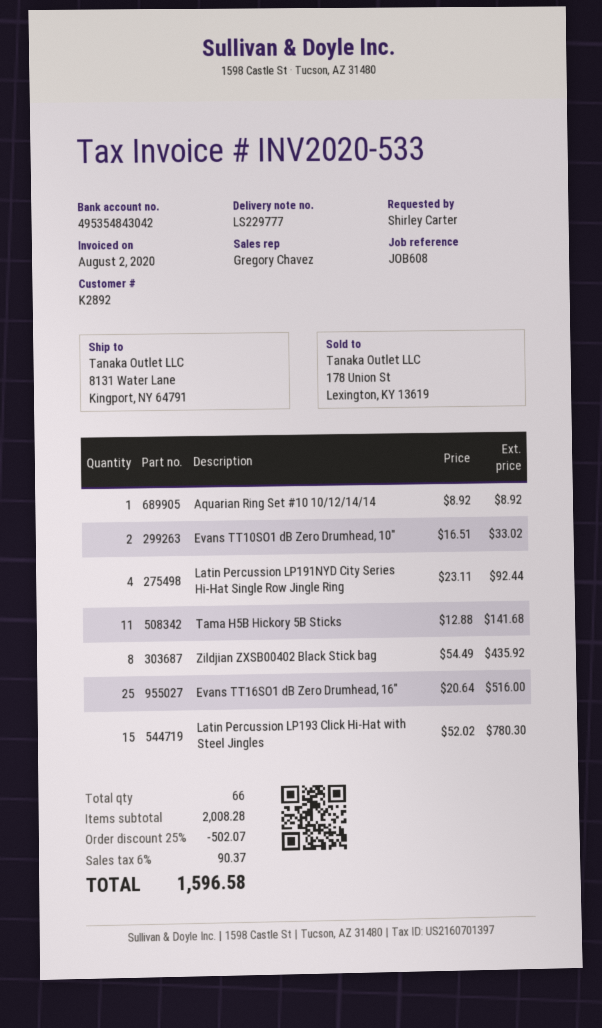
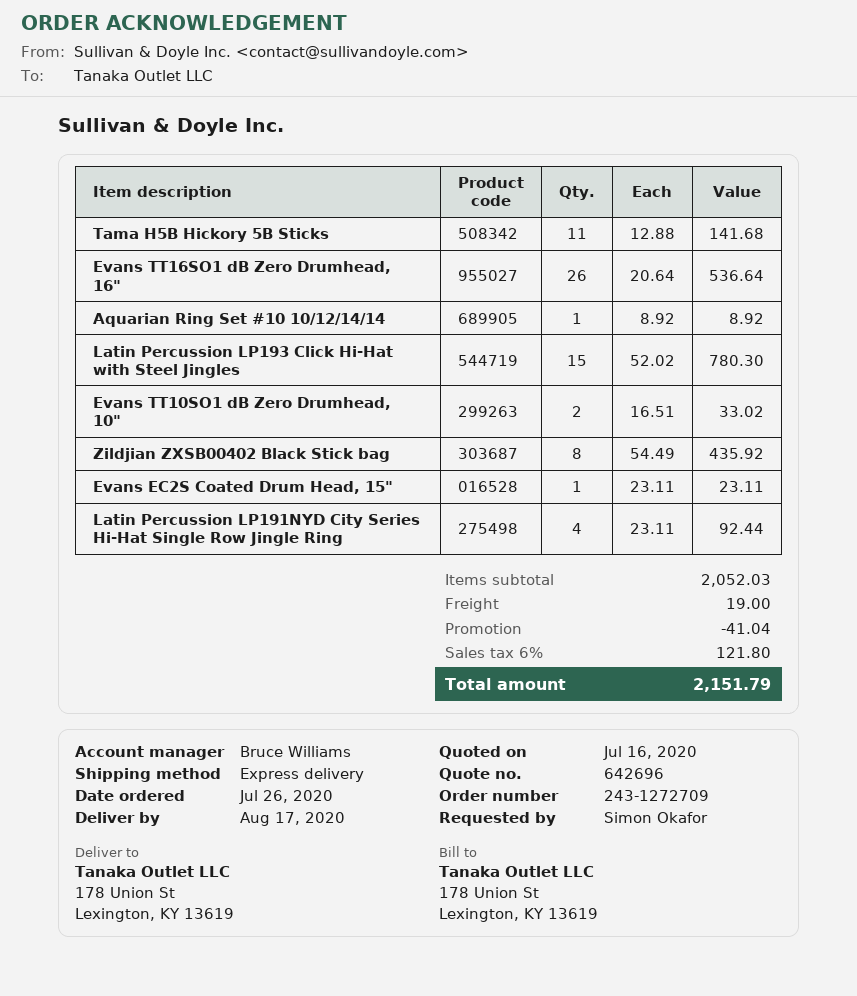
ordered by: Shirley Carter -> Simon Okafor
sales rep: Gregory Chavez -> Bruce Williams
ship to: 8131 Water Lane, Kingport, NY 64791 -> 178 Union St, Lexington, KY 13619
Evans TT16SO1 dB Zero Drumhead, 16": 25 x 20.64 = 516.00 -> 26 x 20.64 = 536.64
Evans EC2S Coated Drum Head, 15": none -> 1 x 23.11 = 23.11
subtotal: 2008.28 -> 2052.03
discount: 502.07 -> 41.04
shipping: none -> 19.00
tax: 6% = 90.37 -> 6% = 121.80
total: 1596.58 -> 2151.79

